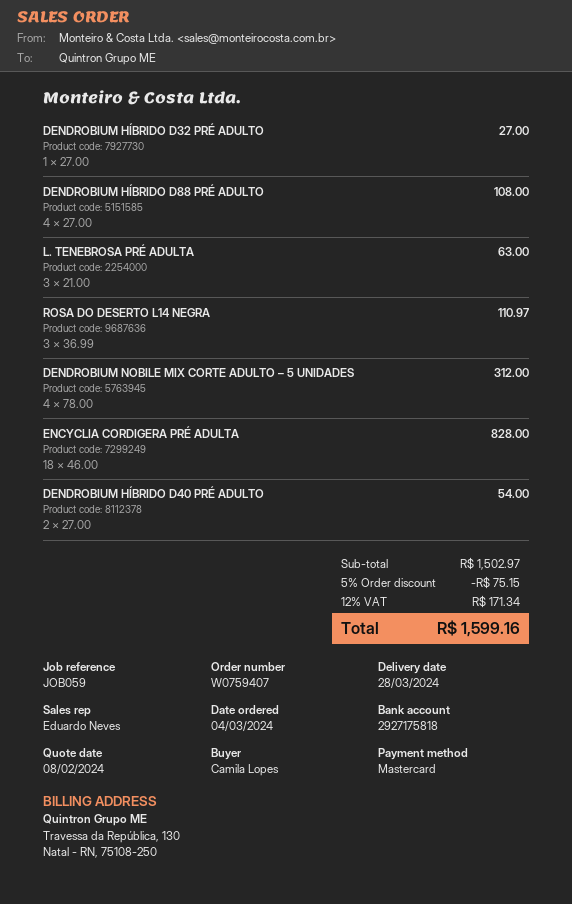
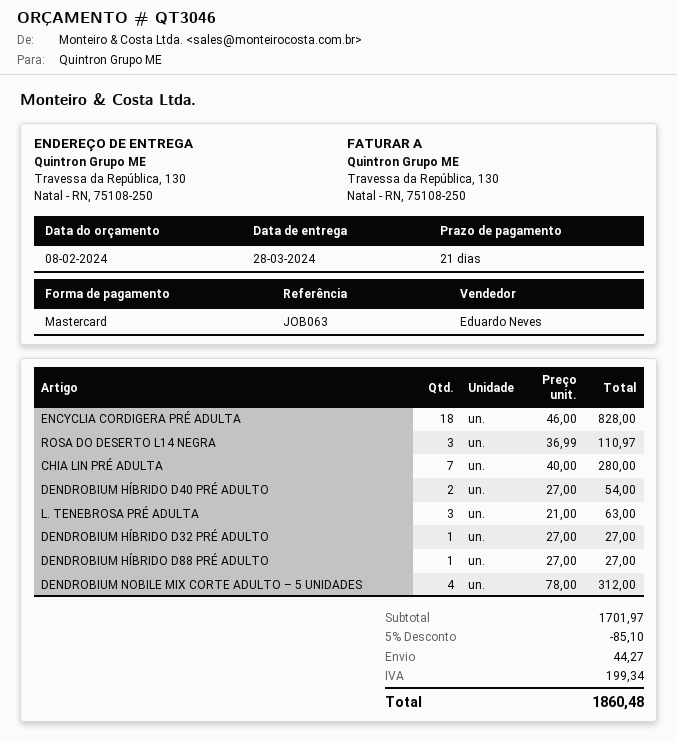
reference: JOB059 -> JOB063
DENDROBIUM HÍBRIDO D88 PRÉ ADULTO: 4 x 27.00 = 108.00 -> 1 x 27.00 = 27.00
CHIA LIN PRÉ ADULTA: none -> 7 x 40.00 = 280.00
subtotal: 1502.97 -> 1701.97
discount: 5% = 75.15 -> 5% = 85.10
shipping: none -> 44.27
tax: 171.34 -> 199.34
total: 1599.16 -> 1860.48

